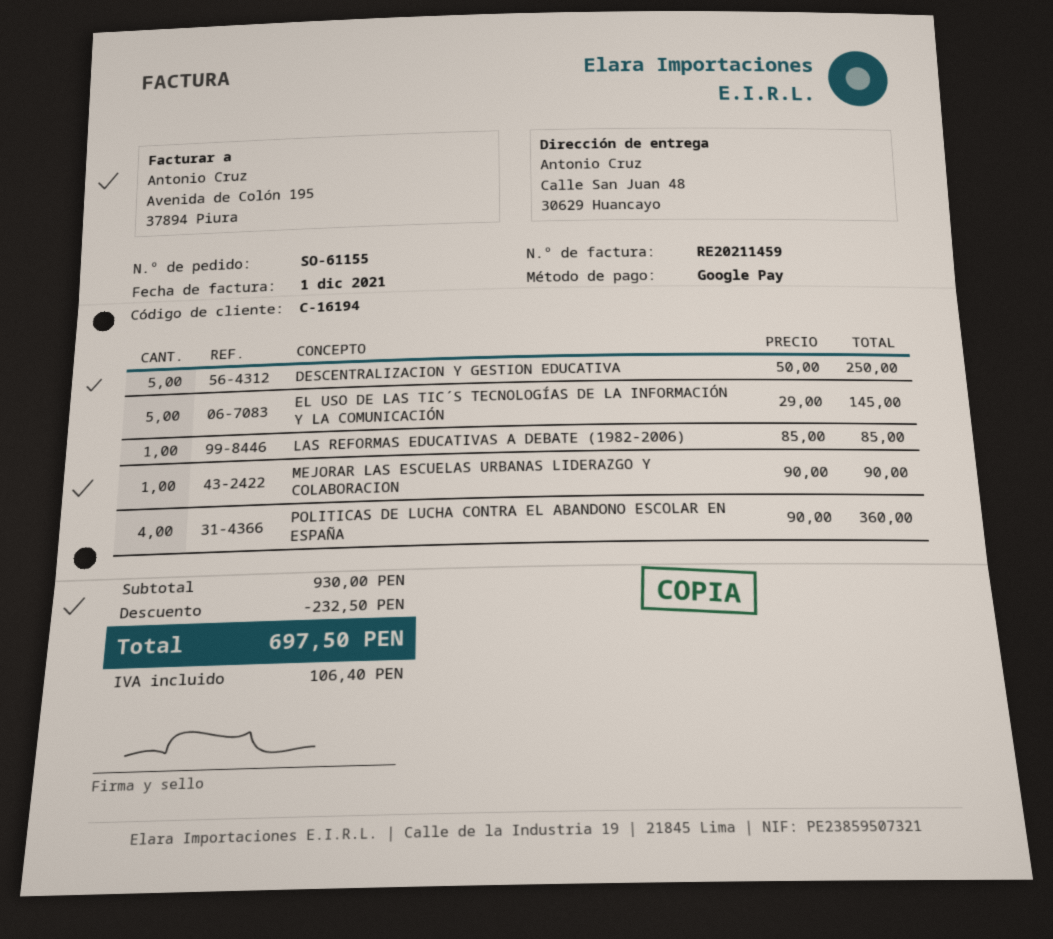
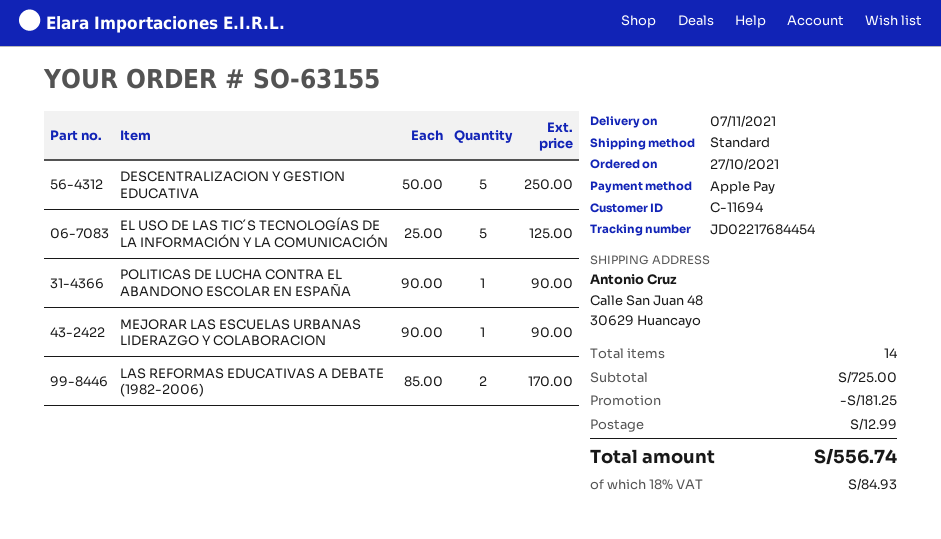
order number: SO-61155 -> SO-63155
customer number: C-16194 -> C-11694
payment method: Google Pay -> Apple Pay
EL USO DE LAS TIC´S TECNOLOGÍAS DE LA INFORMACIÓN Y LA COMUNICACIÓN: 5 x 29.00 = 145.00 -> 5 x 25.00 = 125.00
LAS REFORMAS EDUCATIVAS A DEBATE (1982-2006): 1 x 85.00 = 85.00 -> 2 x 85.00 = 170.00
POLITICAS DE LUCHA CONTRA EL ABANDONO ESCOLAR EN ESPAÑA: 4 x 90.00 = 360.00 -> 1 x 90.00 = 90.00
subtotal: 930.00 -> 725.00
discount: 232.50 -> 181.25
shipping: none -> 12.99
tax: 106.40 -> 84.93
total: 697.50 -> 556.74

